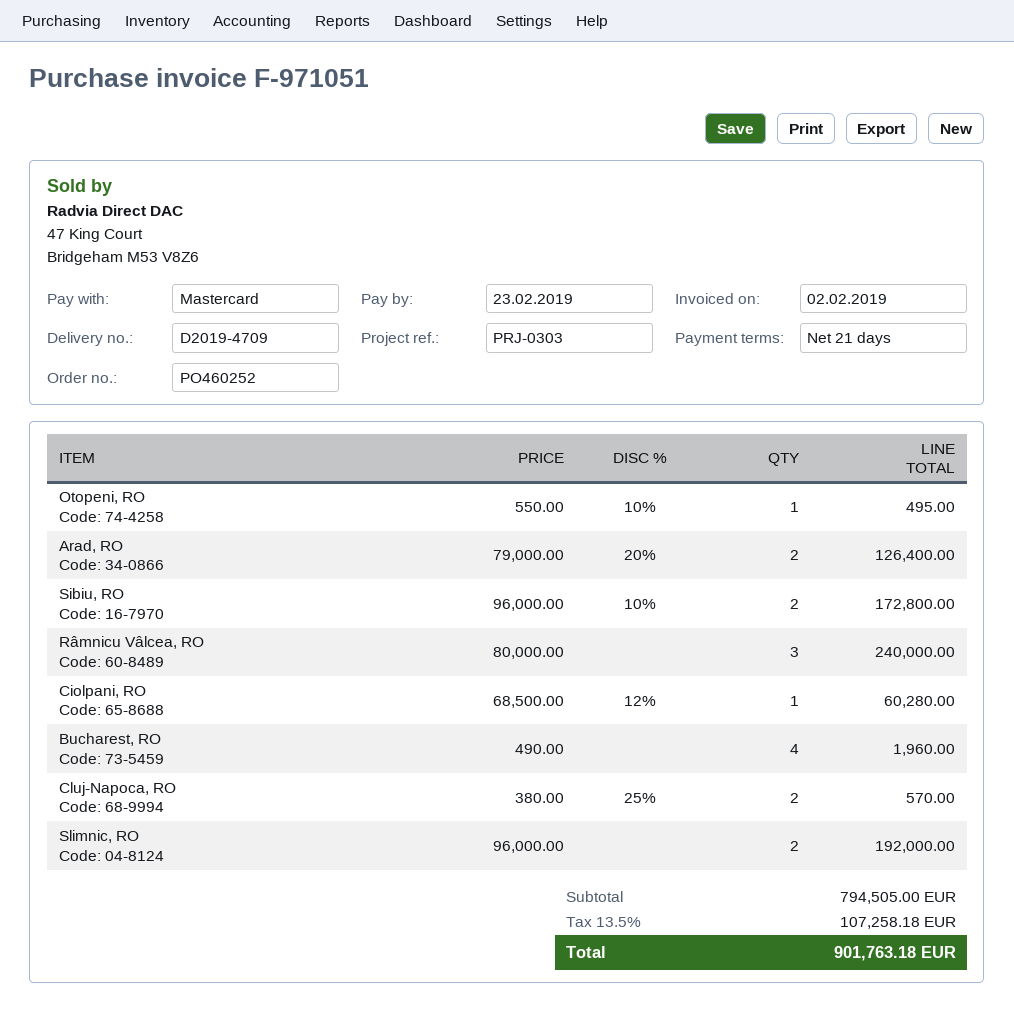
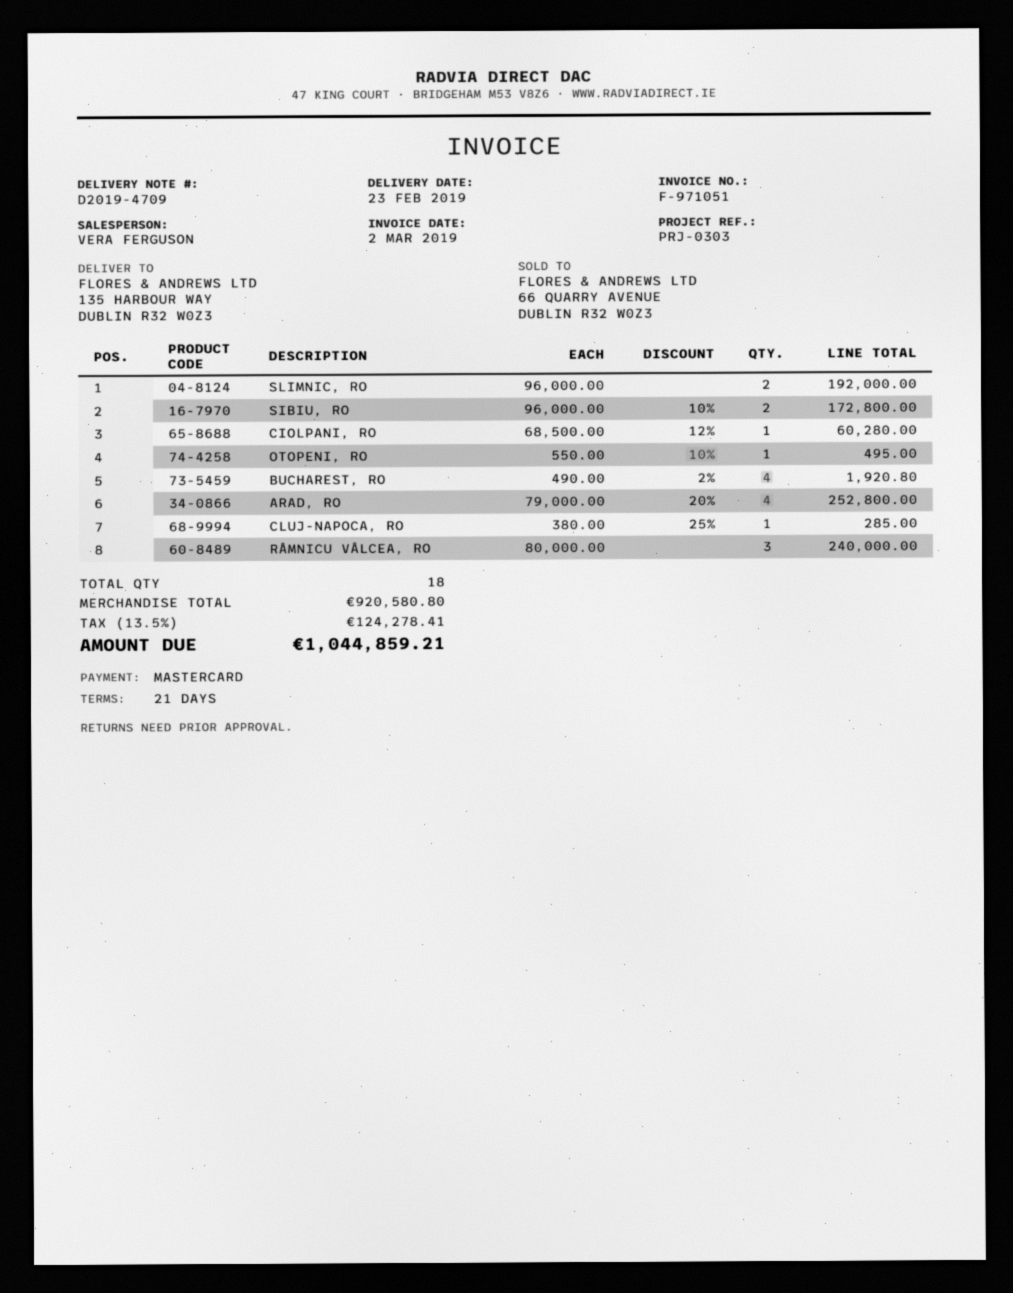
invoice date: 2019-02-02 -> 2019-03-02
Arad, RO: 2 x 79000.00 - 20% = 126400.00 -> 4 x 79000.00 - 20% = 252800.00
Bucharest, RO: 4 x 490.00 = 1960.00 -> 4 x 490.00 - 2% = 1920.80
Cluj-Napoca, RO: 2 x 380.00 - 25% = 570.00 -> 1 x 380.00 - 25% = 285.00
subtotal: 794505.00 -> 920580.80
tax: 13.5% = 107258.18 -> 13.5% = 124278.41
total: 901763.18 -> 1044859.21

